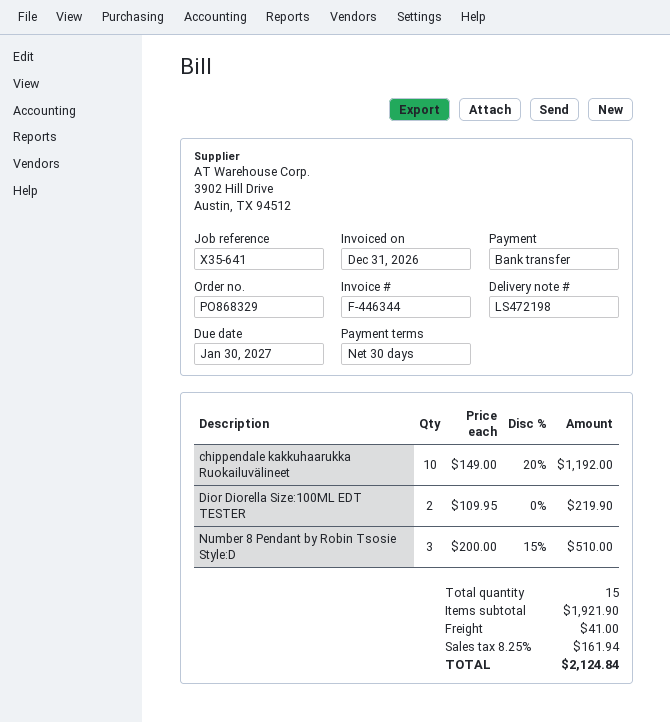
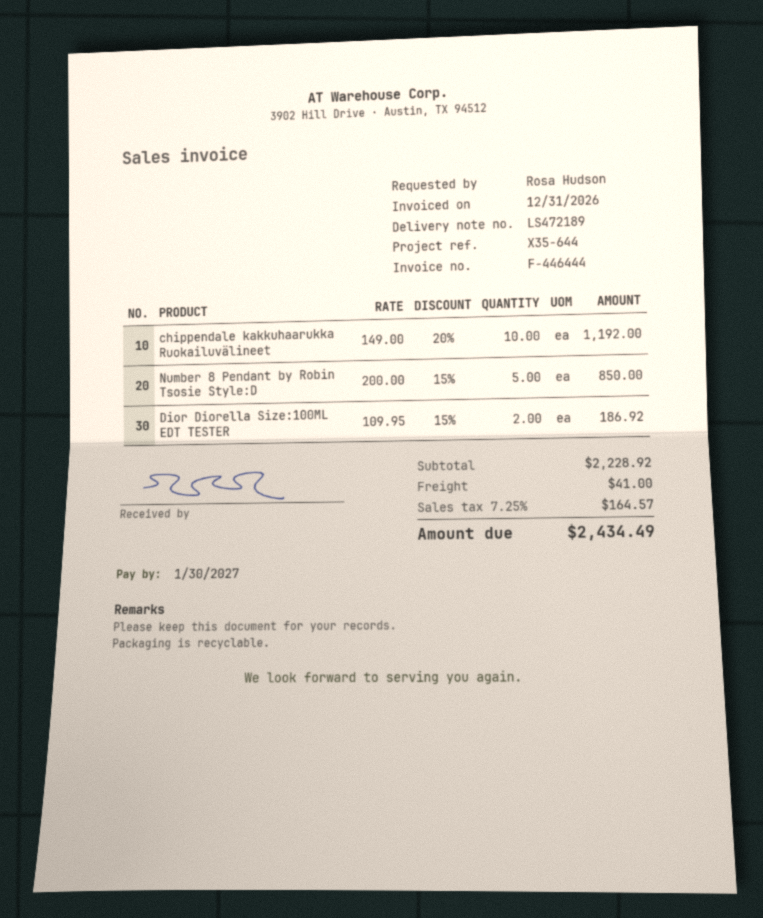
delivery note number: LS472198 -> LS472189
invoice number: F-446344 -> F-446444
reference: X35-641 -> X35-644
Dior Diorella Size:100ML EDT TESTER: 2 x 109.95 = 219.90 -> 2 x 109.95 - 15% = 186.92
Number 8 Pendant by Robin Tsosie Style:D: 3 x 200.00 - 15% = 510.00 -> 5 x 200.00 - 15% = 850.00
subtotal: 1921.90 -> 2228.92
tax: 8.25% = 161.94 -> 7.25% = 164.57
total: 2124.84 -> 2434.49

